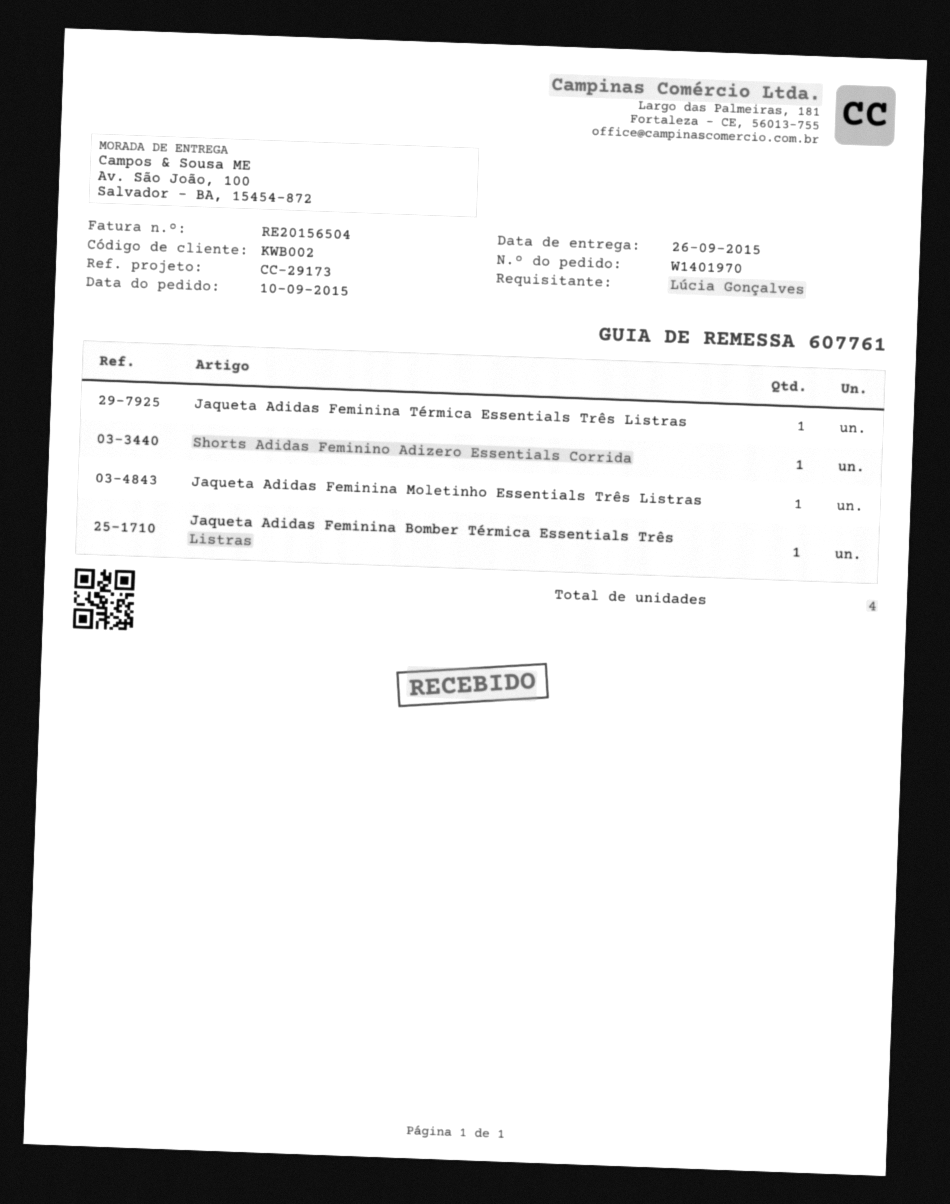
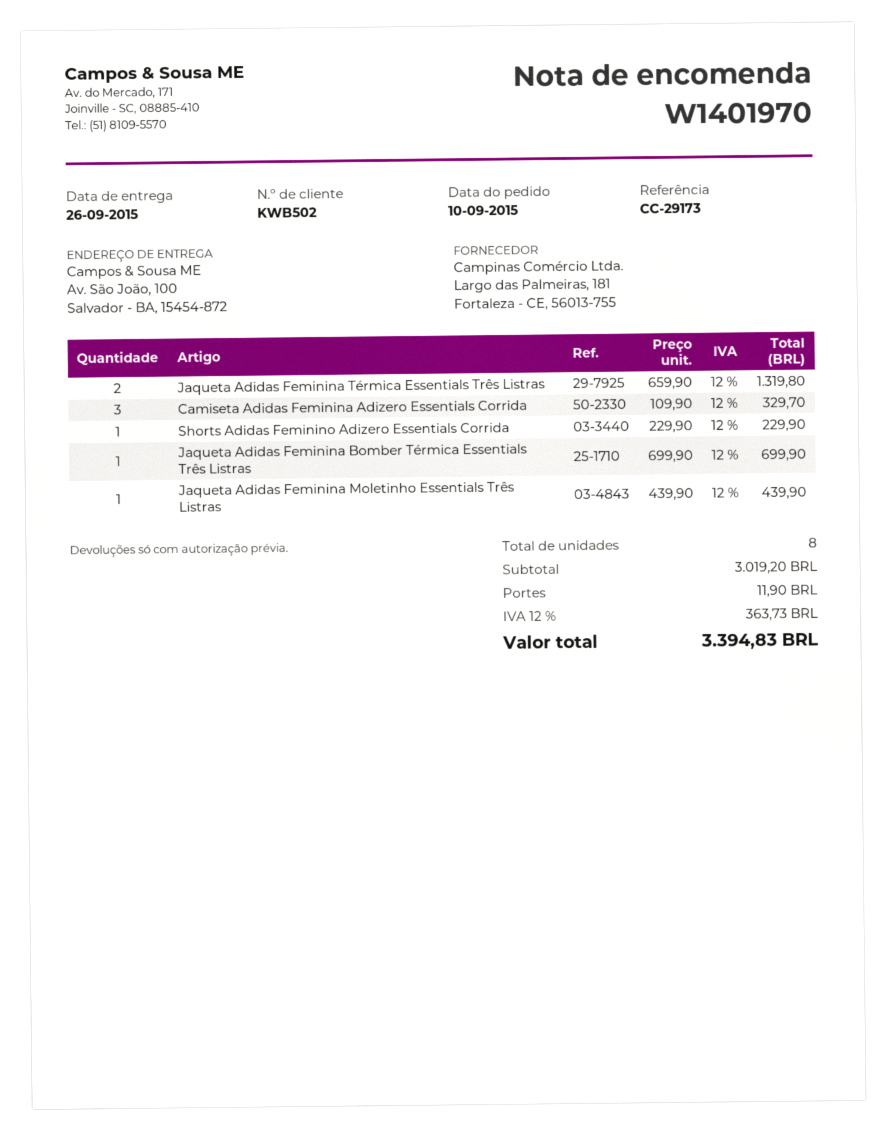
customer number: KWB002 -> KWB502
Jaqueta Adidas Feminina Térmica Essentials Três Listras: 1 -> 2
Camiseta Adidas Feminina Adizero Essentials Corrida: none -> 3
total quantity: 4 -> 8

